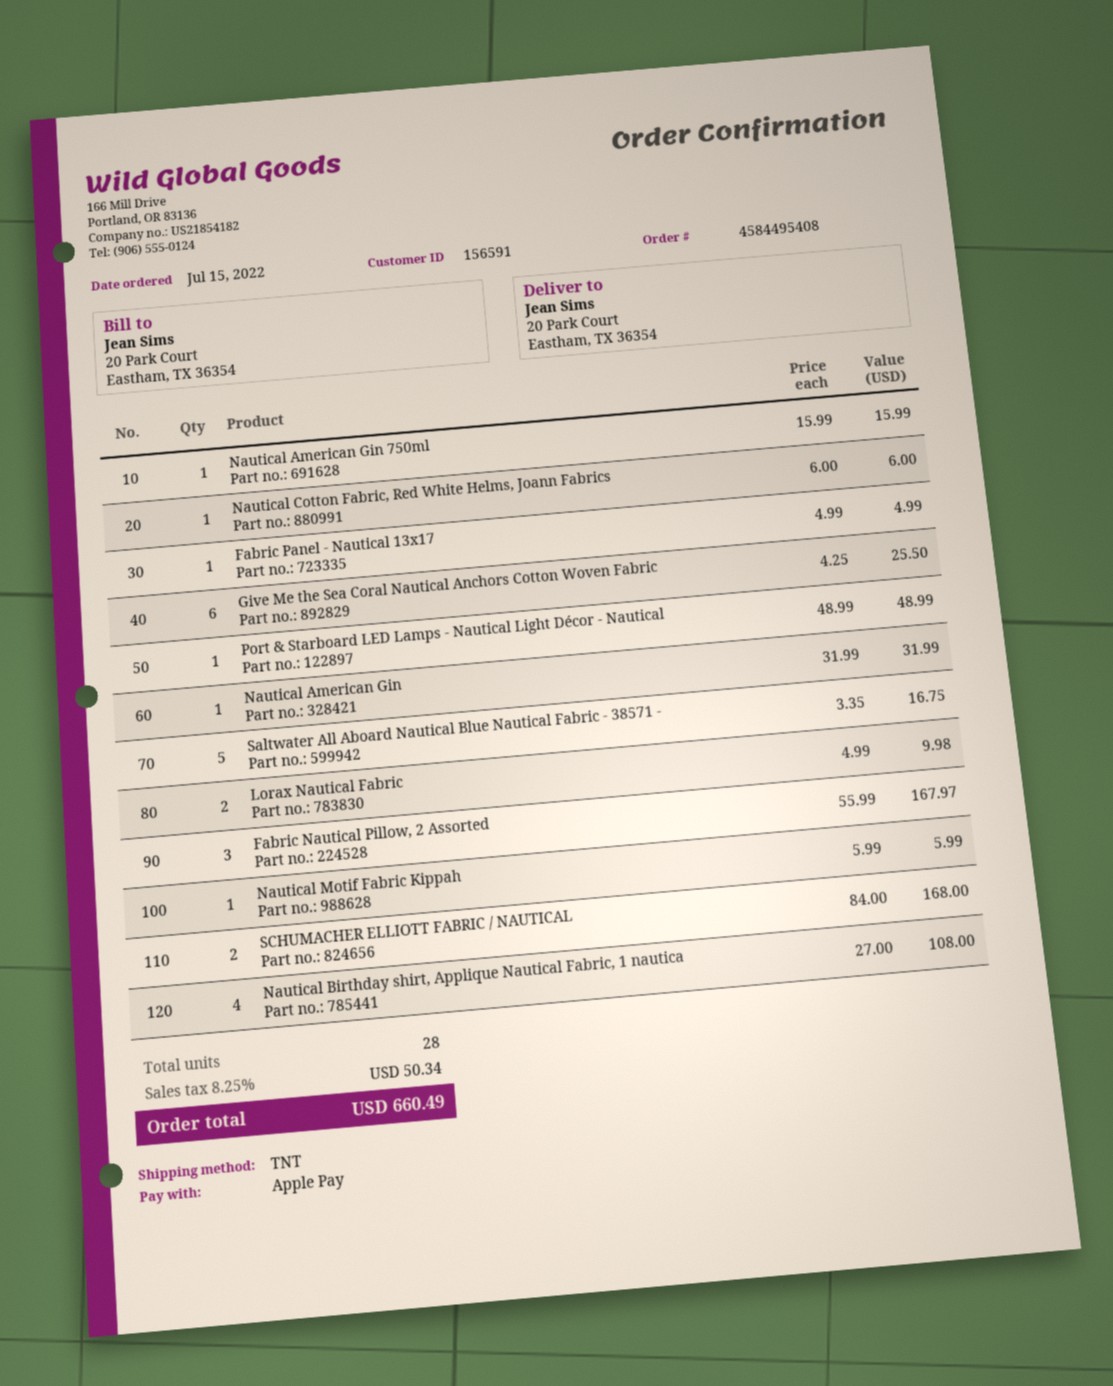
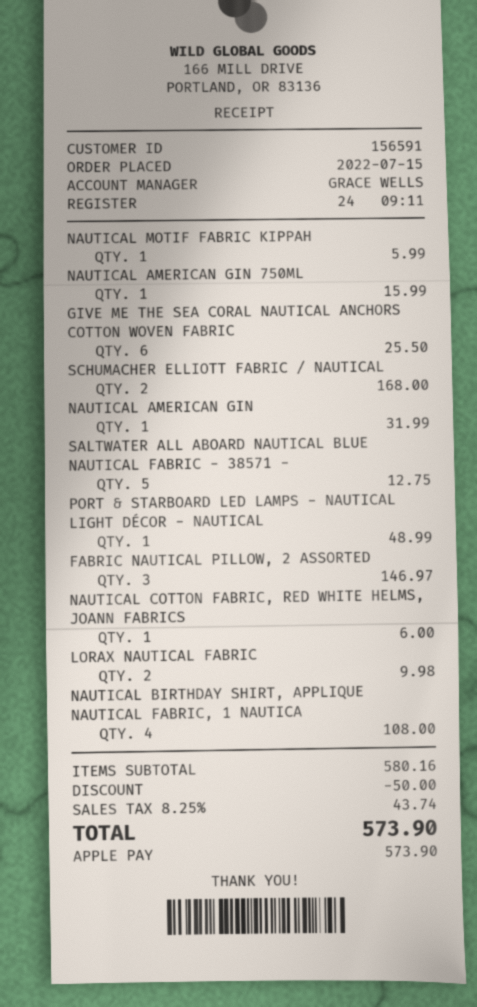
Fabric Panel - Nautical 13x17: 1 for 4.99 -> none
Saltwater All Aboard Nautical Blue Nautical Fabric - 38571 -: 5 for 16.75 -> 5 for 12.75
Fabric Nautical Pillow, 2 Assorted: 3 for 167.97 -> 3 for 146.97
discount: none -> 50.00
tax: 8.25% = 50.34 -> 8.25% = 43.74
total: 660.49 -> 573.90

